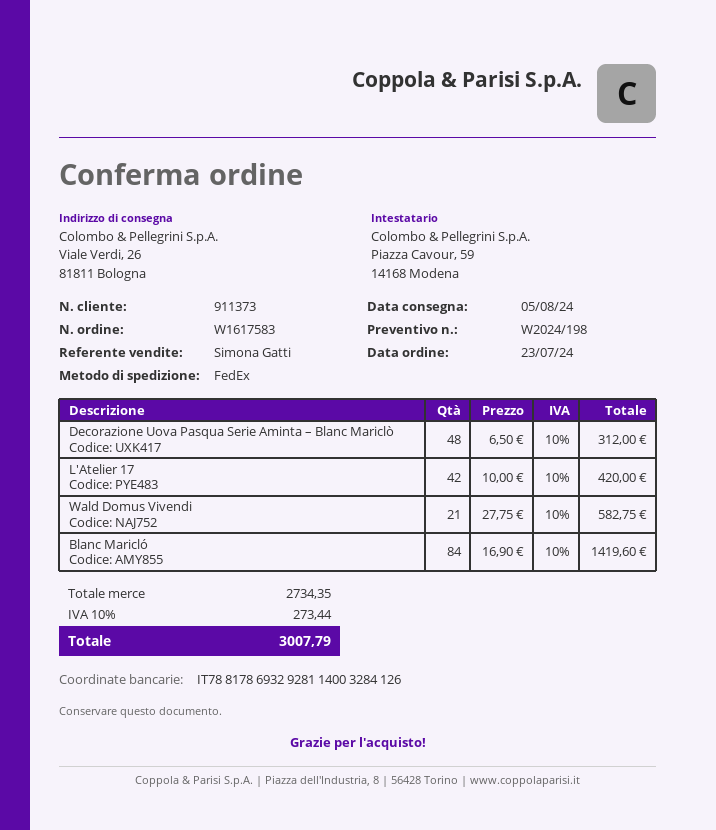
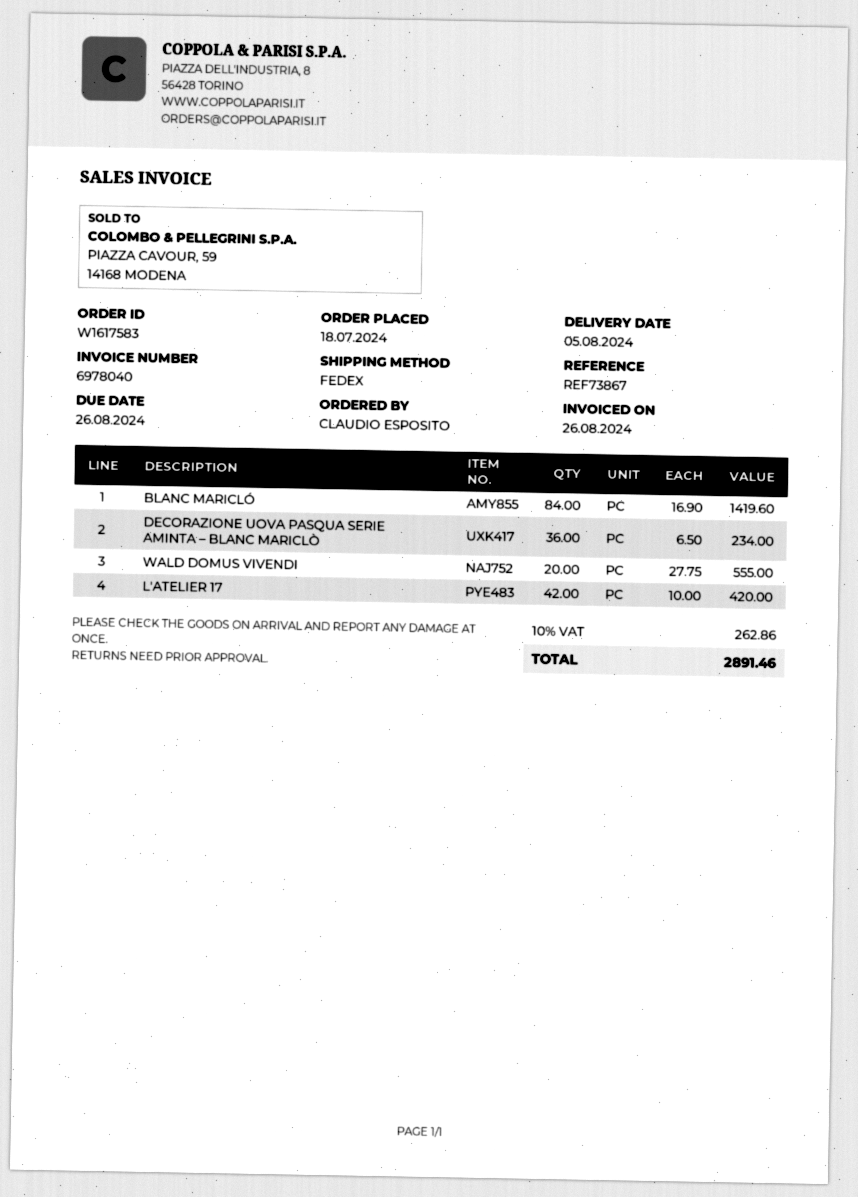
order date: 2024-07-23 -> 2024-07-18
Decorazione Uova Pasqua Serie Aminta – Blanc Mariclò: 48 x 6.50 = 312.00 -> 36 x 6.50 = 234.00
Wald Domus Vivendi: 21 x 27.75 = 582.75 -> 20 x 27.75 = 555.00
tax: 10% = 273.44 -> 10% = 262.86
total: 3007.79 -> 2891.46

